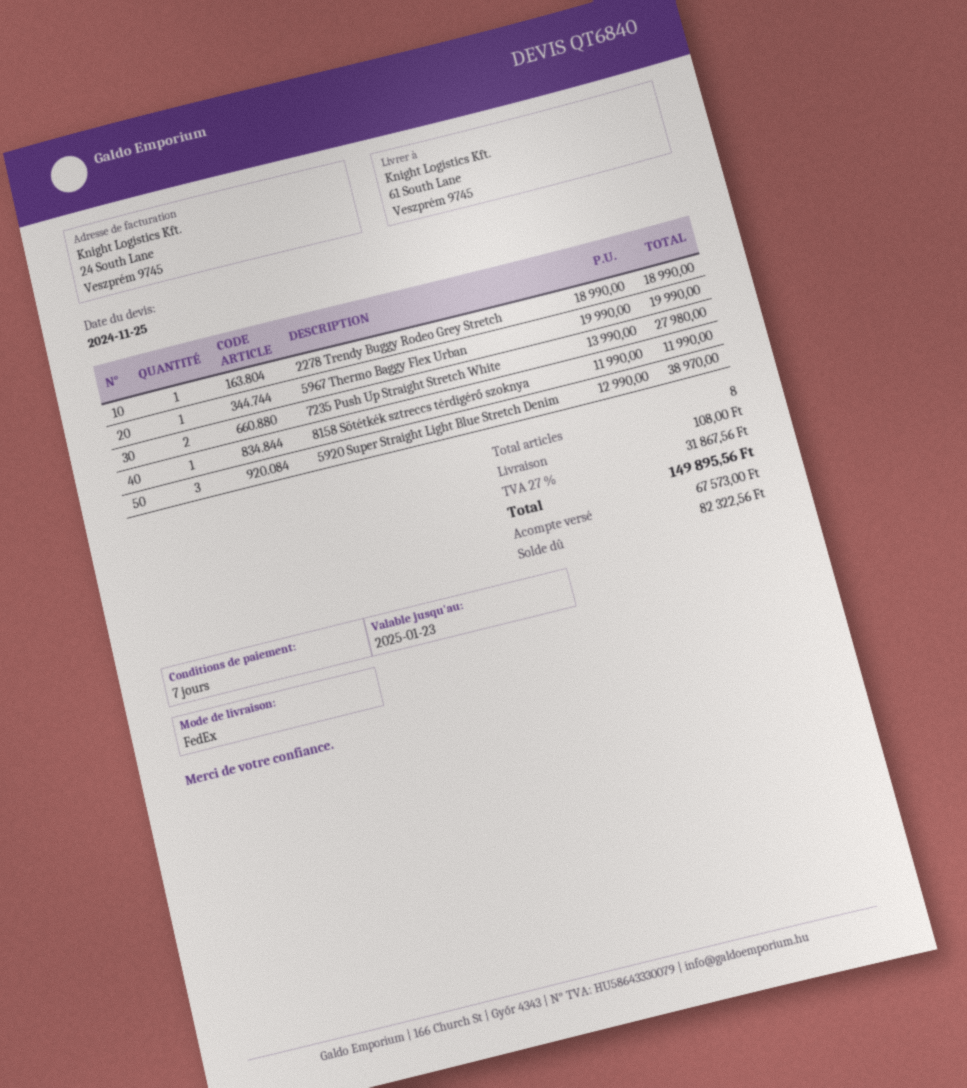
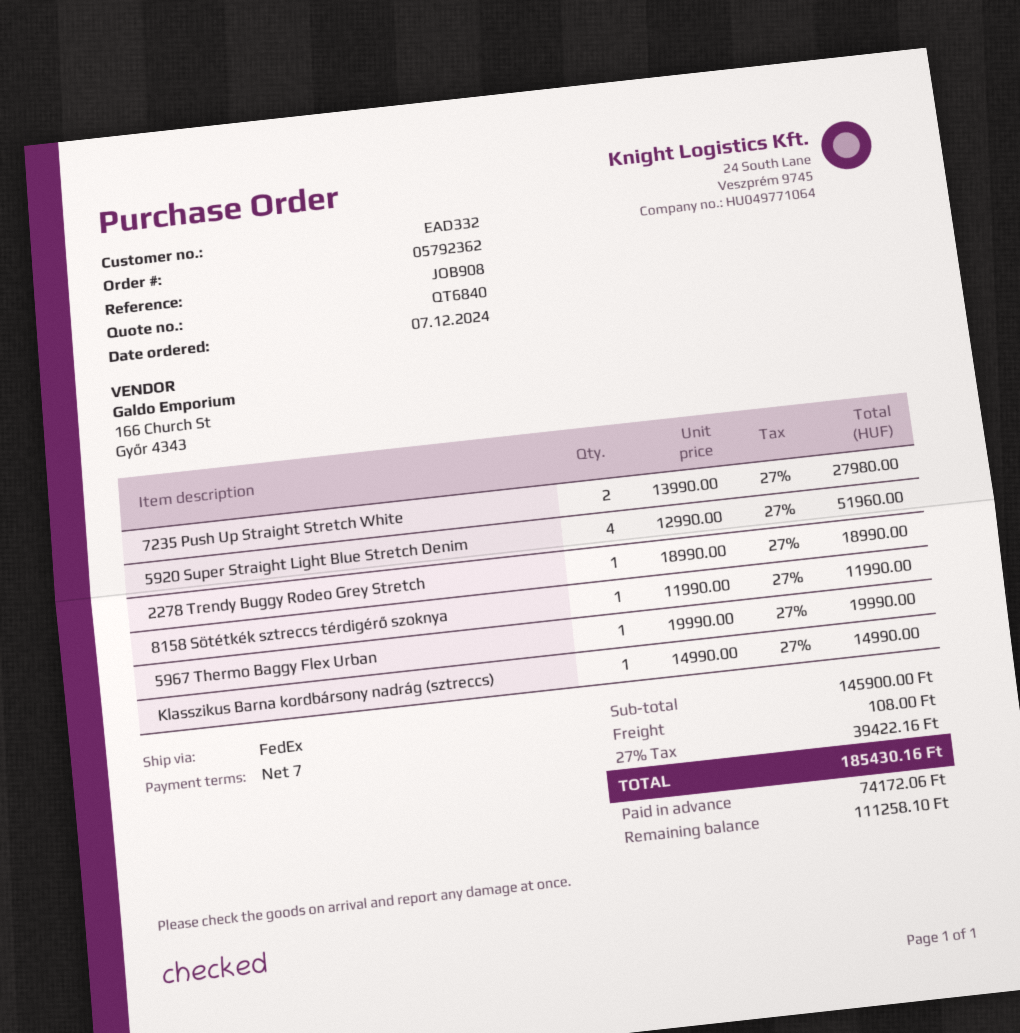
5920 Super Straight Light Blue Stretch Denim: 3 x 12990.00 = 38970.00 -> 4 x 12990.00 = 51960.00
Klasszikus Barna kordbársony nadrág (sztreccs): none -> 1 x 14990.00 = 14990.00
tax: 27% = 31867.56 -> 27% = 39422.16
total: 149895.56 -> 185430.16
deposit: 67573.00 -> 74172.06
balance: 82322.56 -> 111258.10

